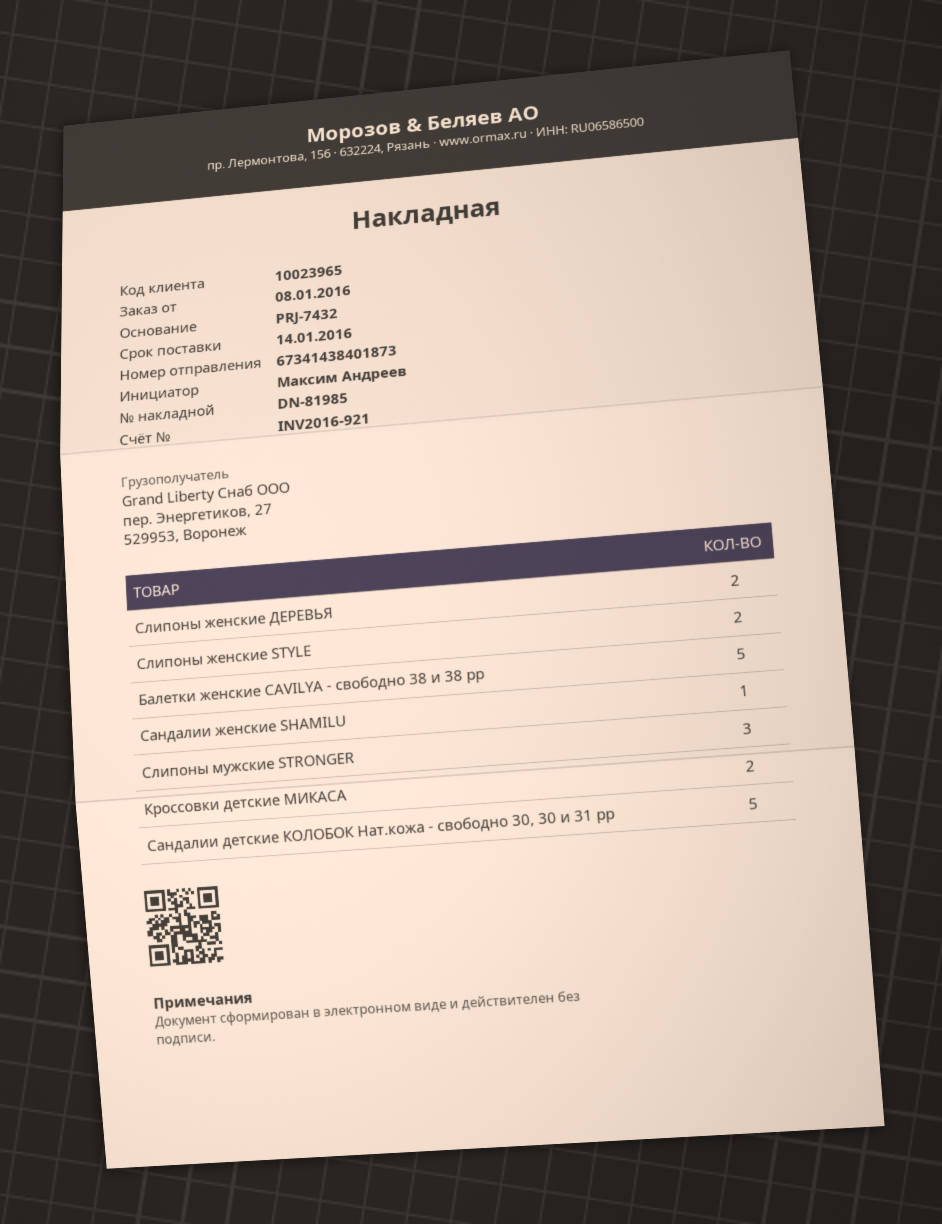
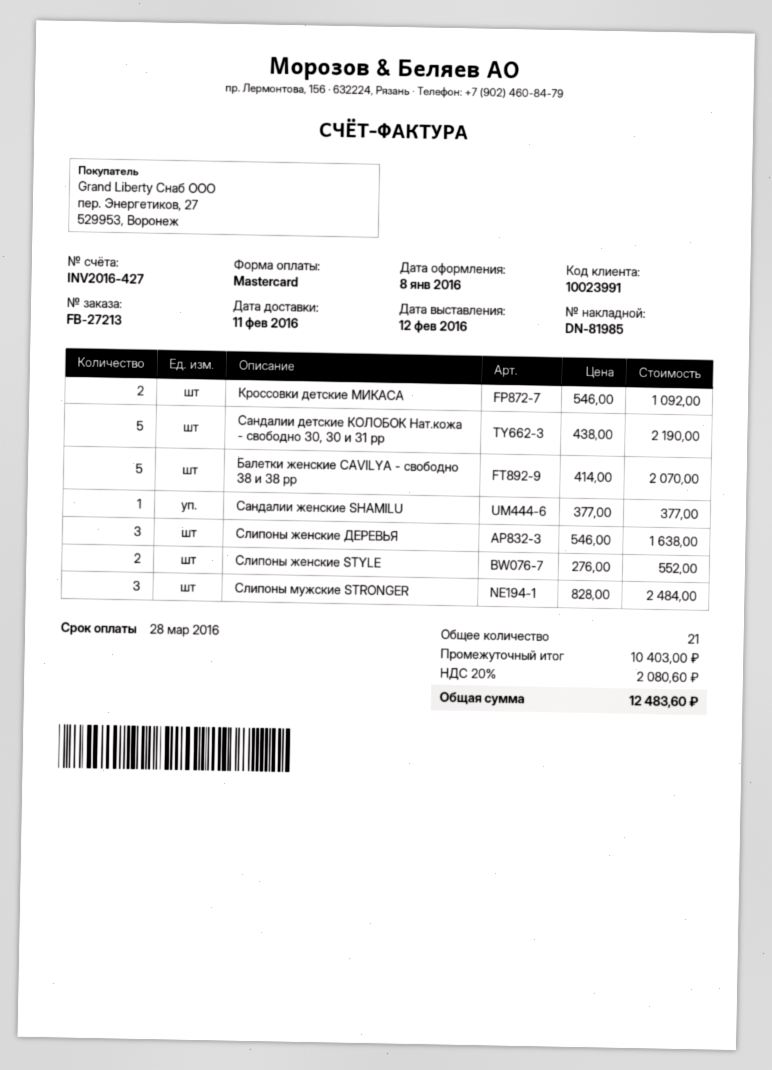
delivery date: 2016-01-14 -> 2016-02-11
invoice number: INV2016-921 -> INV2016-427
customer number: 10023965 -> 10023991
Слипоны женские ДЕРЕВЬЯ: 2 -> 3

